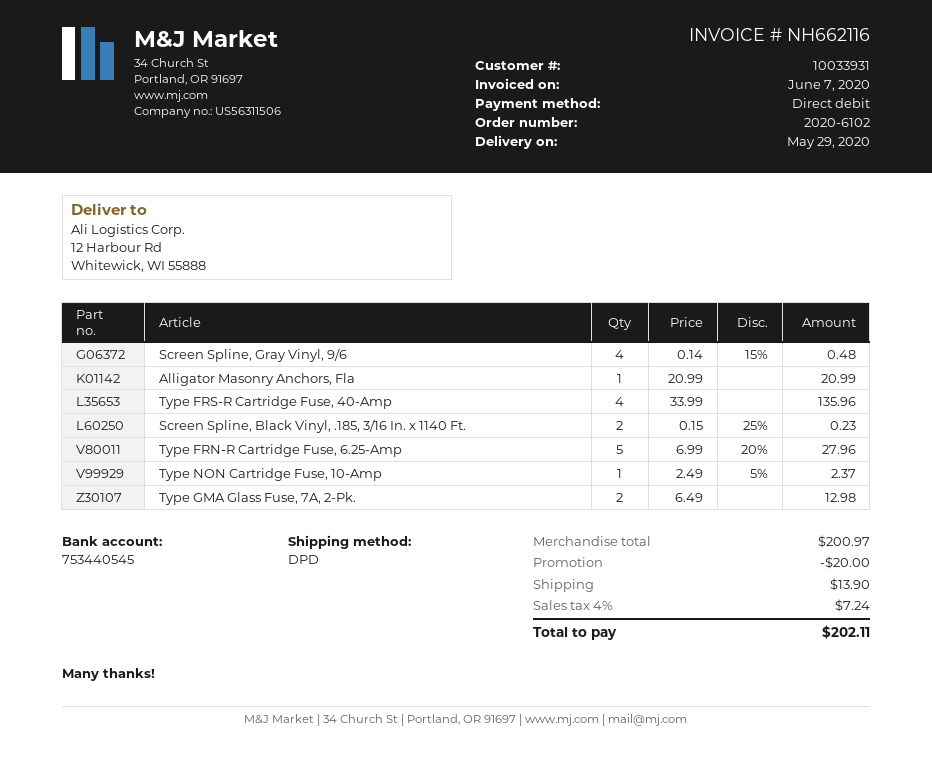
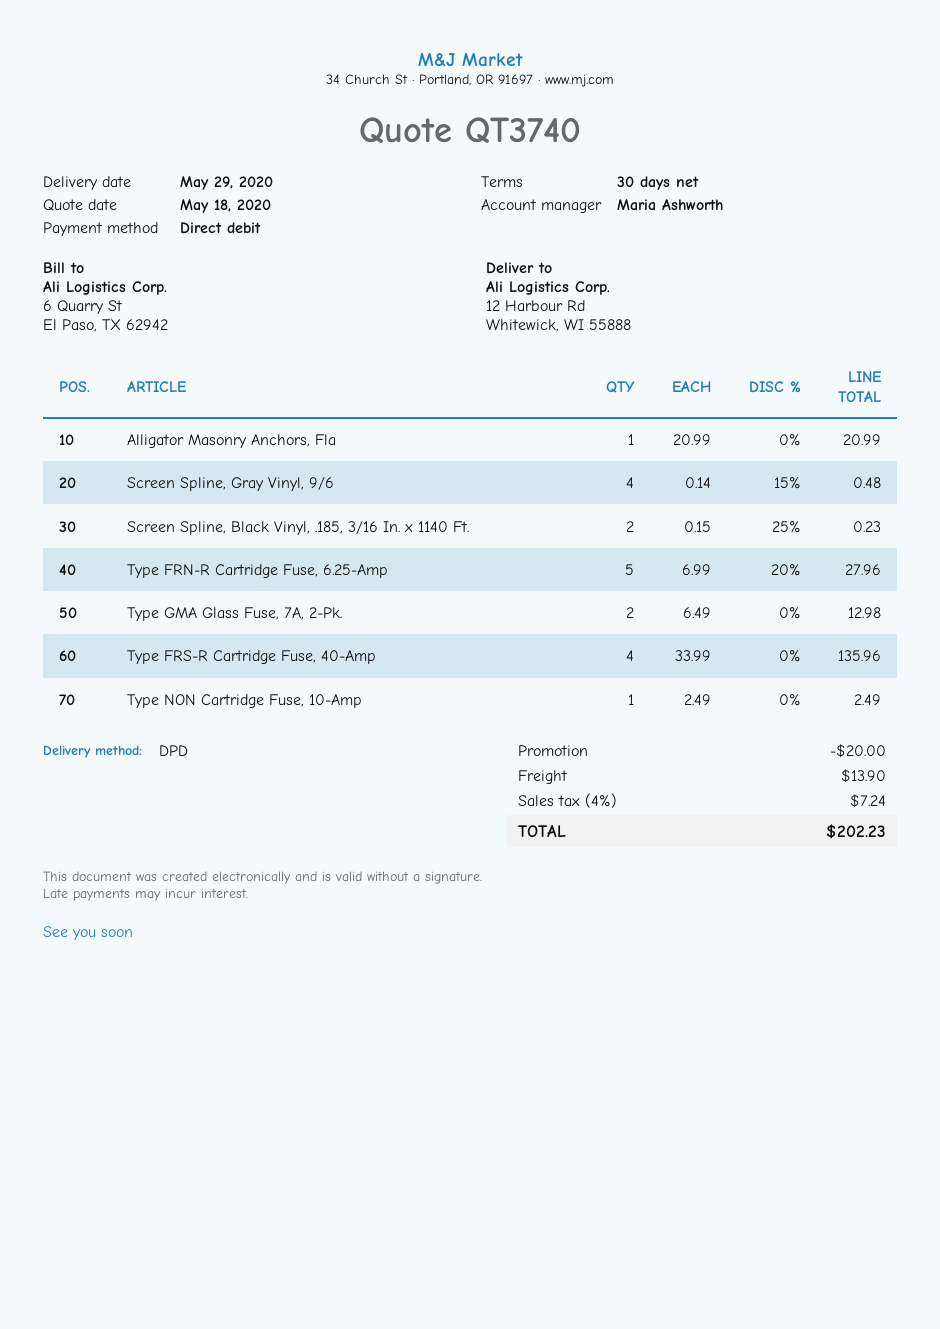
Type NON Cartridge Fuse, 10-Amp: 1 x 2.49 - 5% = 2.37 -> 1 x 2.49 = 2.49
total: 202.11 -> 202.23

